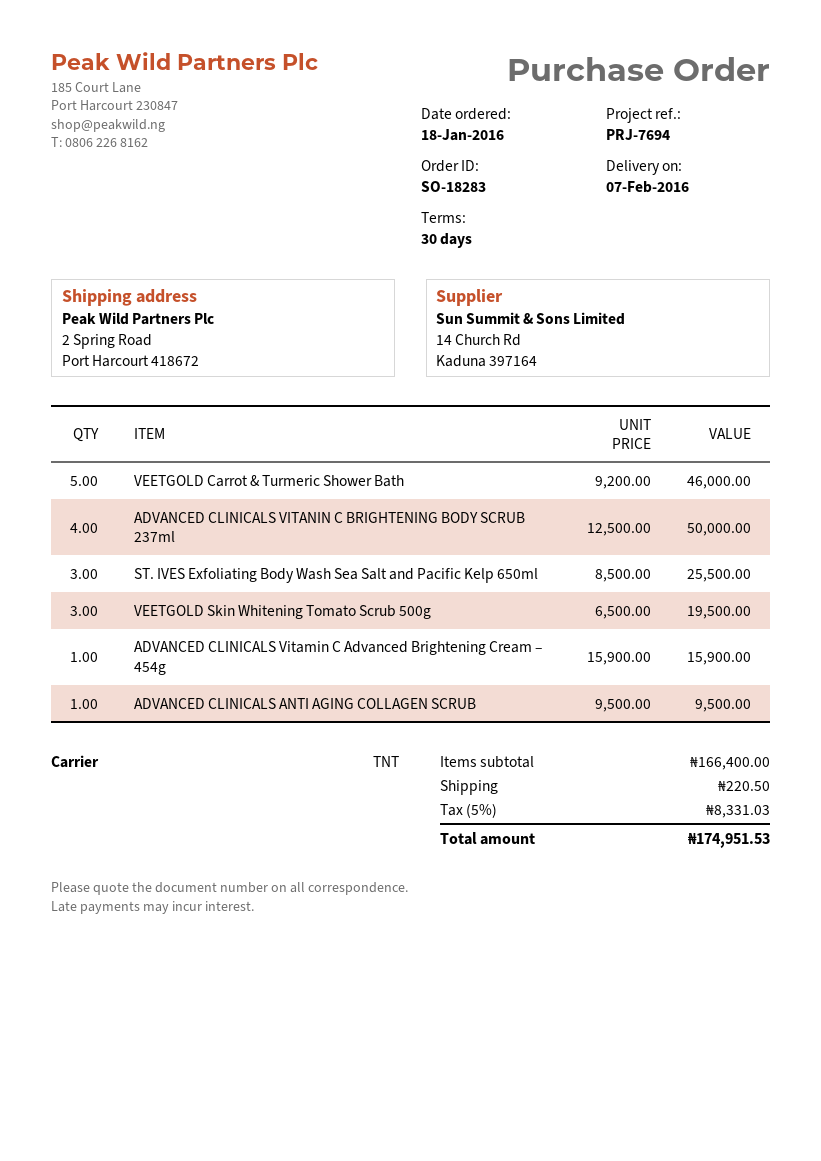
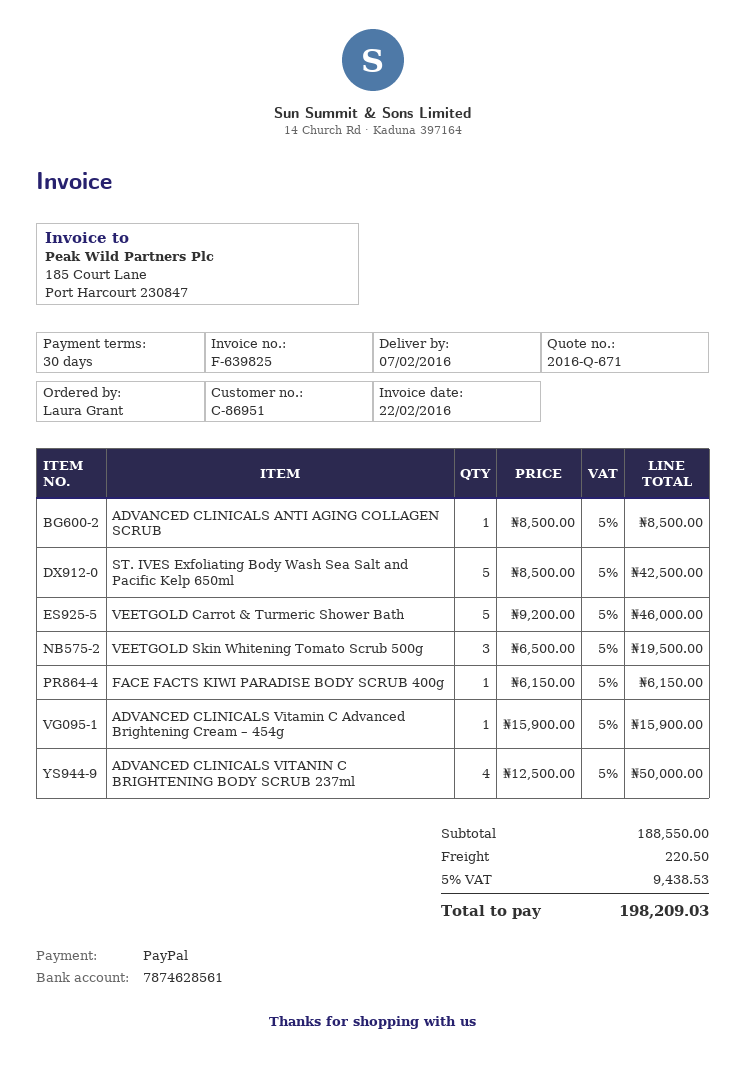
ST. IVES Exfoliating Body Wash Sea Salt and Pacific Kelp 650ml: 3 x 8500.00 = 25500.00 -> 5 x 8500.00 = 42500.00
ADVANCED CLINICALS ANTI AGING COLLAGEN SCRUB: 1 x 9500.00 = 9500.00 -> 1 x 8500.00 = 8500.00
FACE FACTS KIWI PARADISE BODY SCRUB 400g: none -> 1 x 6150.00 = 6150.00
subtotal: 166400.00 -> 188550.00
tax: 5% = 8331.03 -> 5% = 9438.53
total: 174951.53 -> 198209.03

